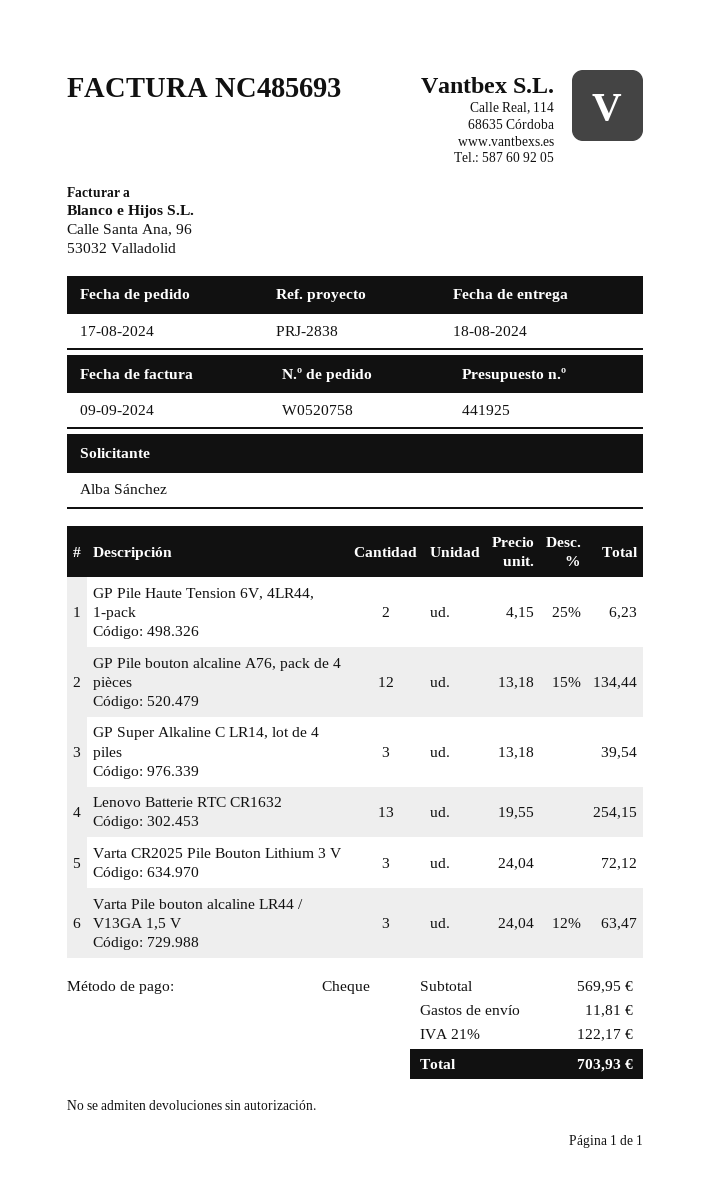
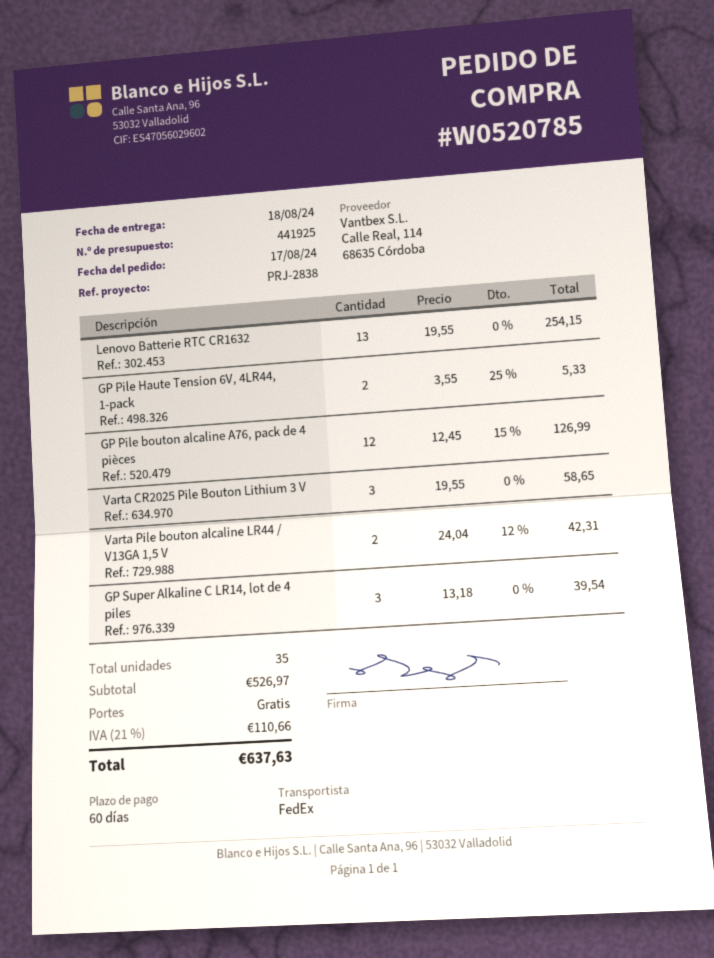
order number: W0520758 -> W0520785
GP Pile Haute Tension 6V, 4LR44, 1-pack: 2 x 4.15 - 25% = 6.23 -> 2 x 3.55 - 25% = 5.33
GP Pile bouton alcaline A76, pack de 4 pièces: 12 x 13.18 - 15% = 134.44 -> 12 x 12.45 - 15% = 126.99
Varta CR2025 Pile Bouton Lithium 3 V: 3 x 24.04 = 72.12 -> 3 x 19.55 = 58.65
Varta Pile bouton alcaline LR44 / V13GA 1,5 V: 3 x 24.04 - 12% = 63.47 -> 2 x 24.04 - 12% = 42.31
subtotal: 569.95 -> 526.97
shipping: 11.81 -> 0.00
tax: 21% = 122.17 -> 21% = 110.66
total: 703.93 -> 637.63

